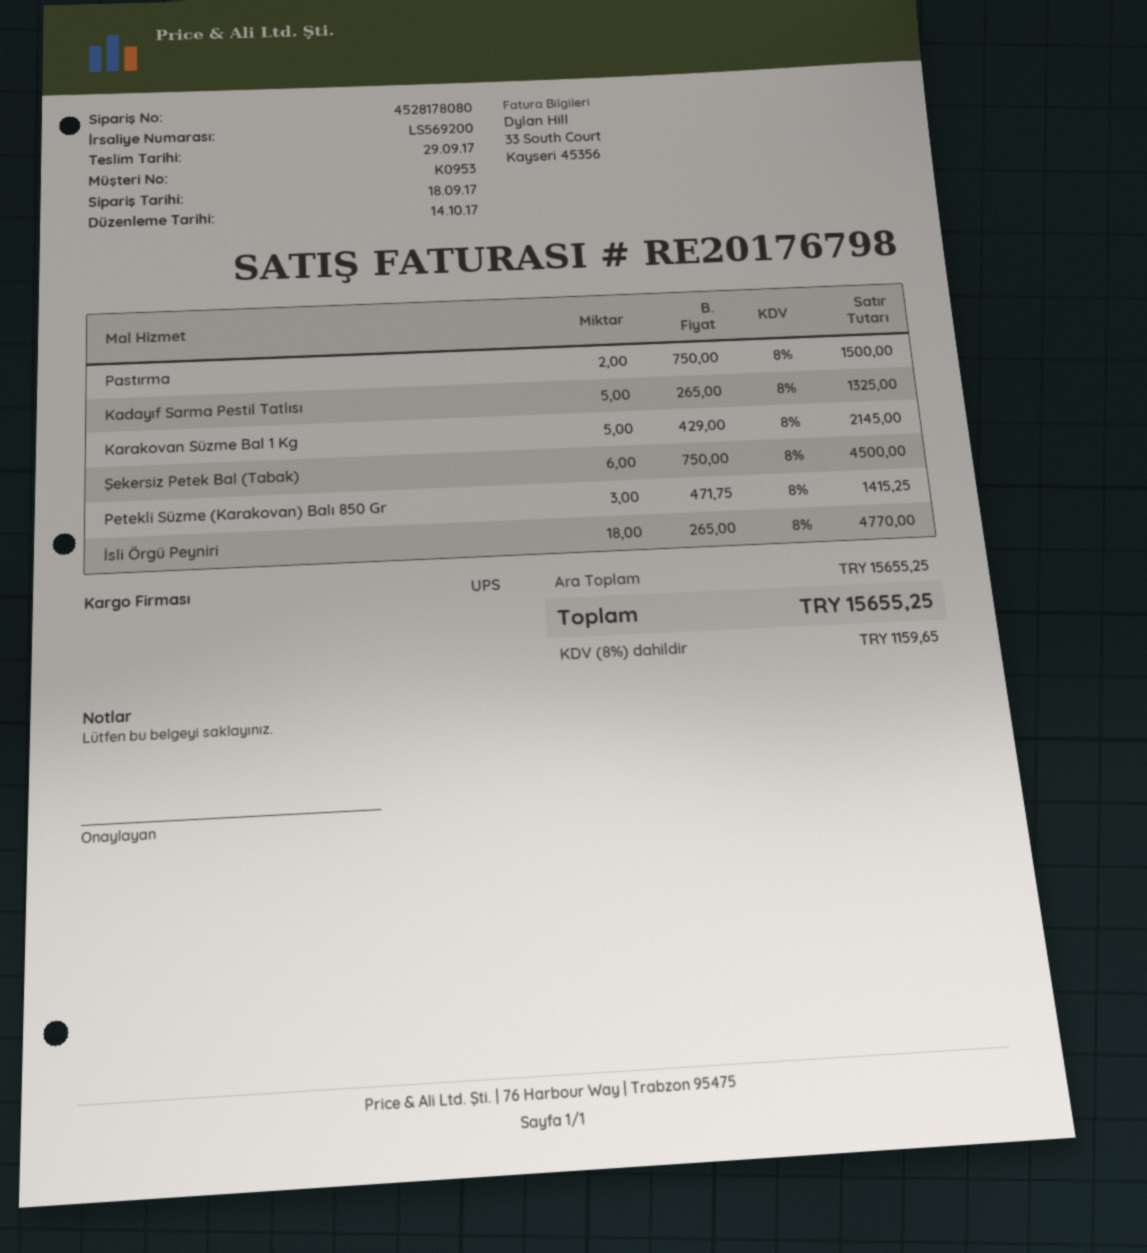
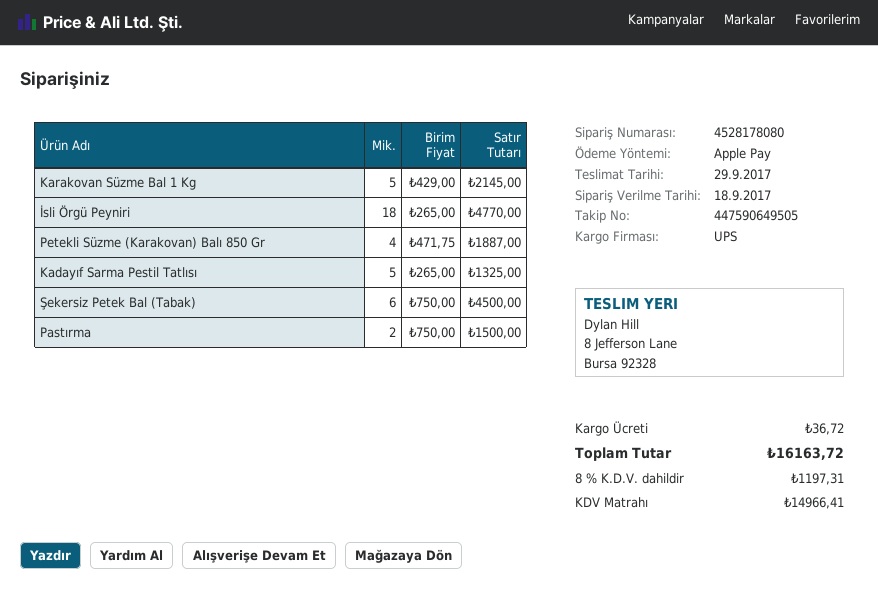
Petekli Süzme (Karakovan) Balı 850 Gr: 3 x 471.75 = 1415.25 -> 4 x 471.75 = 1887.00
shipping: none -> 36.72
tax: 8% = 1159.65 -> 8% = 1197.31
total: 15655.25 -> 16163.72

